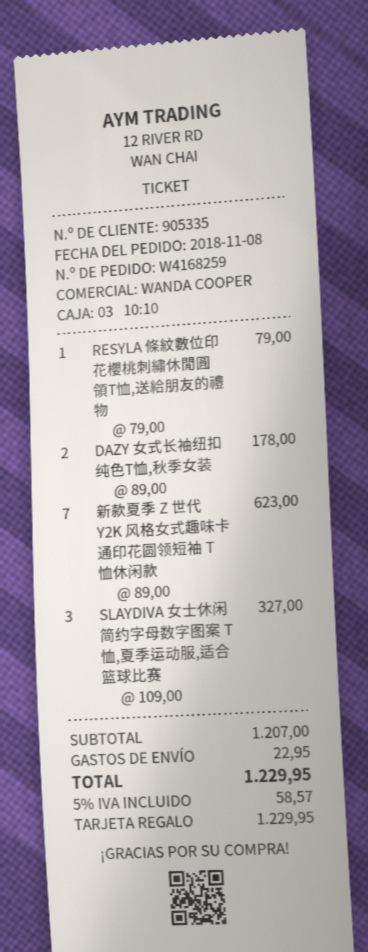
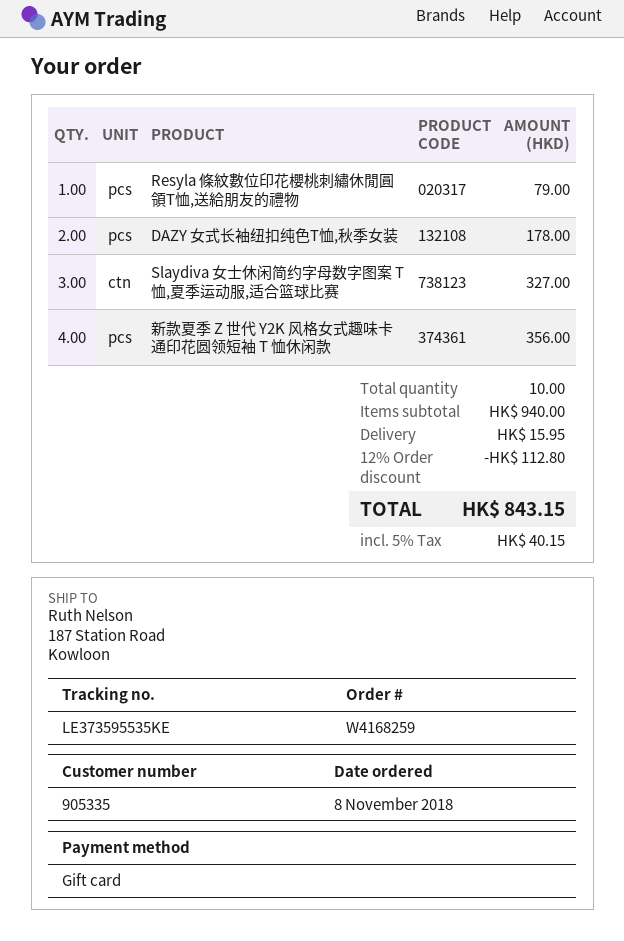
新款夏季 Z 世代 Y2K 风格女式趣味卡通印花圆领短袖 T 恤休闲款: 7 for 623.00 -> 4 for 356.00
subtotal: 1207.00 -> 940.00
discount: none -> 12% = 112.80
shipping: 22.95 -> 15.95
tax: 5% = 58.57 -> 5% = 40.15
total: 1229.95 -> 843.15

